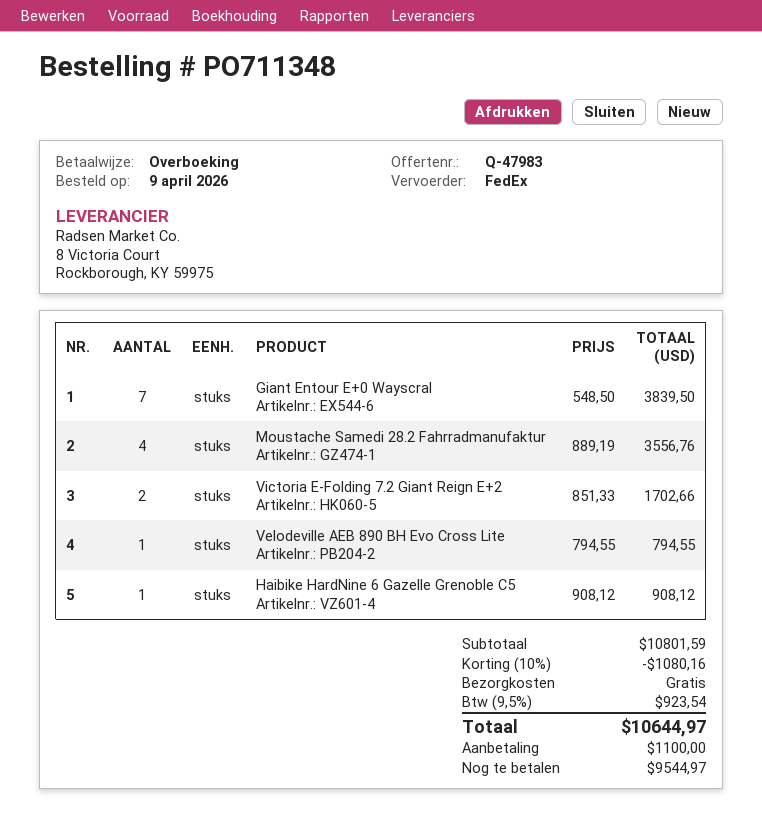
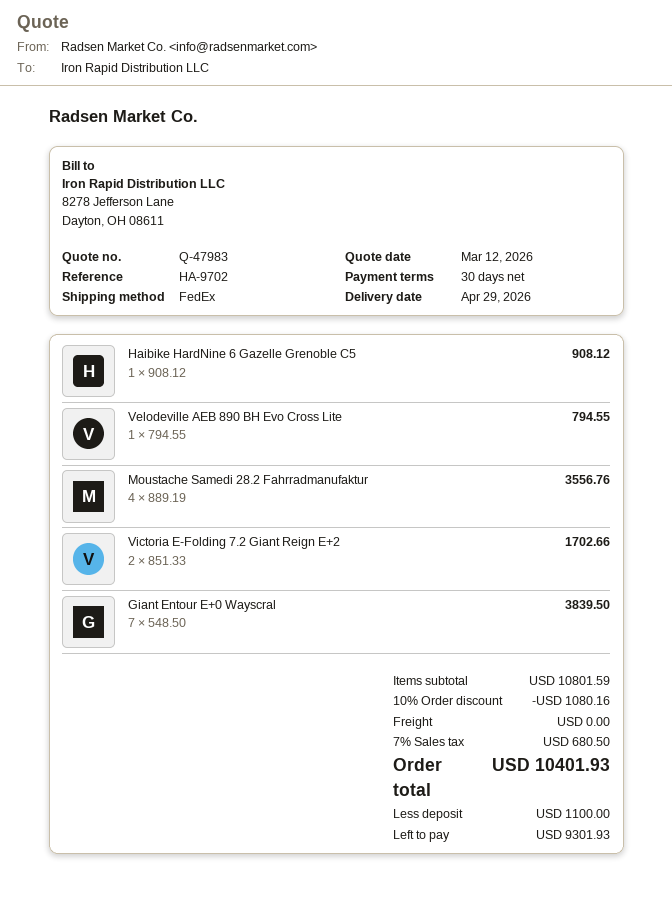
tax: 9.5% = 923.54 -> 7% = 680.50
total: 10644.97 -> 10401.93
balance: 9544.97 -> 9301.93

